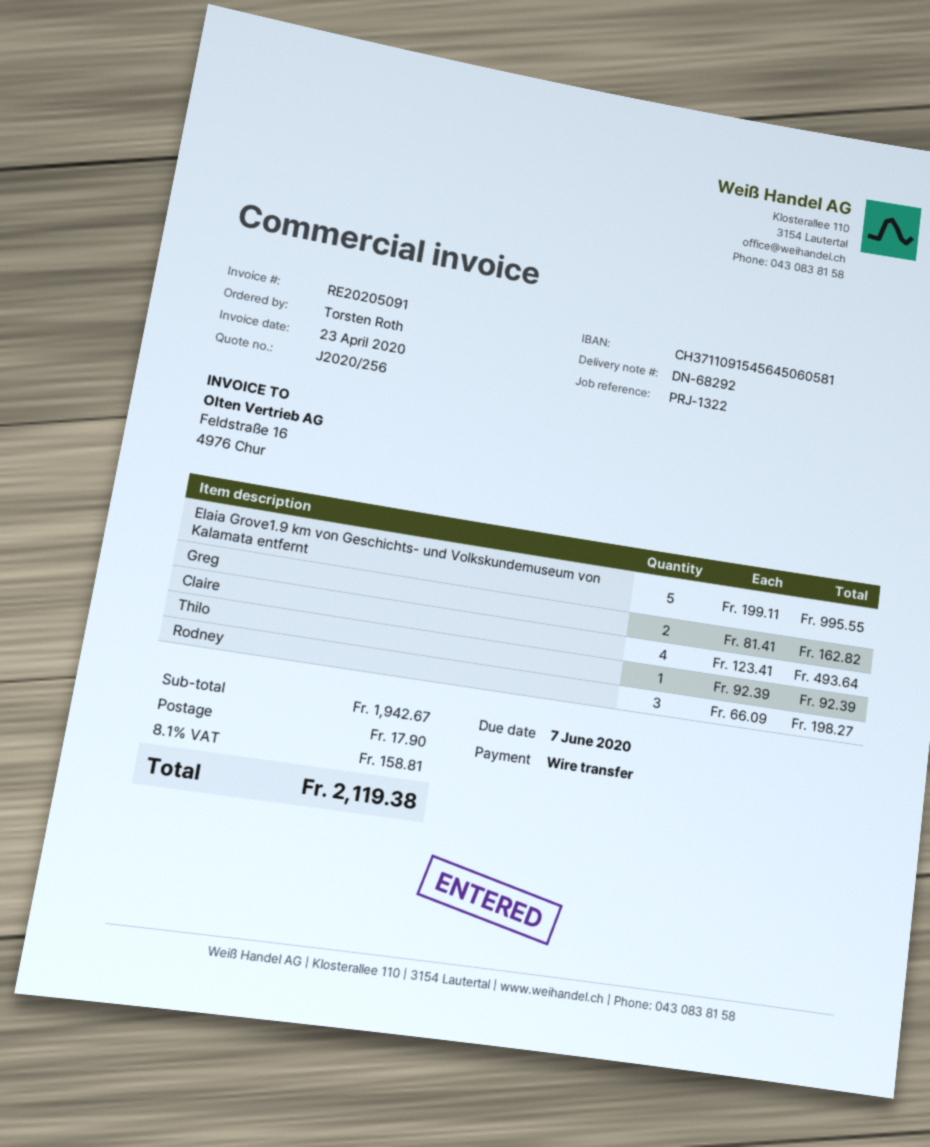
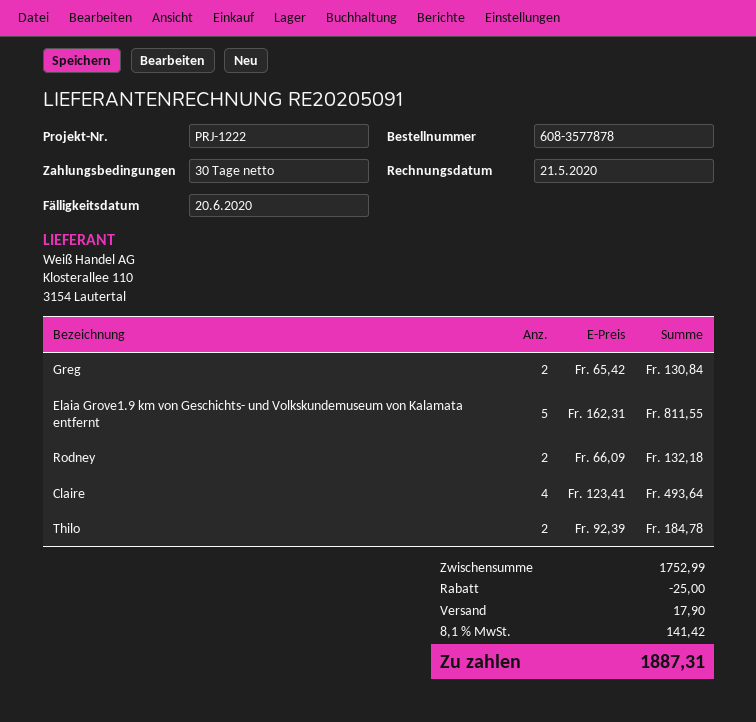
invoice date: 2020-04-23 -> 2020-05-21
due date: 2020-06-07 -> 2020-06-20
reference: PRJ-1322 -> PRJ-1222
Elaia Grove1.9 km von Geschichts- und Volkskundemuseum von Kalamata entfernt: 5 x 199.11 = 995.55 -> 5 x 162.31 = 811.55
Greg: 2 x 81.41 = 162.82 -> 2 x 65.42 = 130.84
Thilo: 1 x 92.39 = 92.39 -> 2 x 92.39 = 184.78
Rodney: 3 x 66.09 = 198.27 -> 2 x 66.09 = 132.18
subtotal: 1942.67 -> 1752.99
discount: none -> 25.00
tax: 8.1% = 158.81 -> 8.1% = 141.42
total: 2119.38 -> 1887.31

